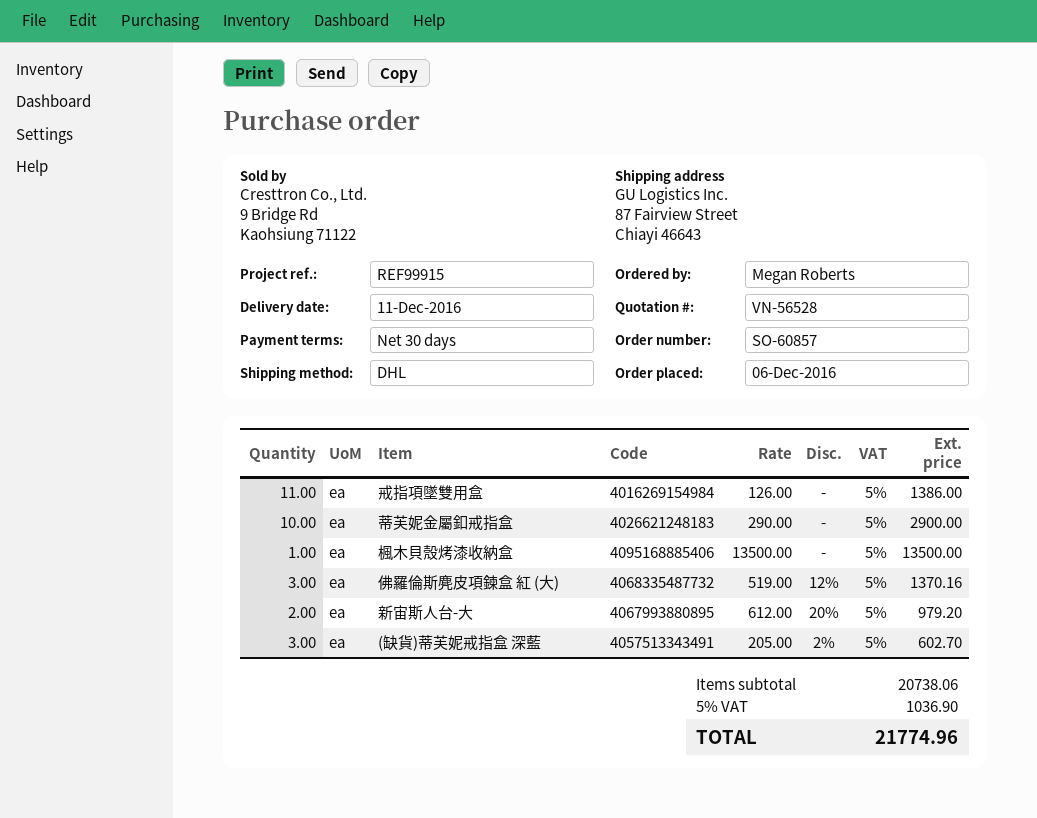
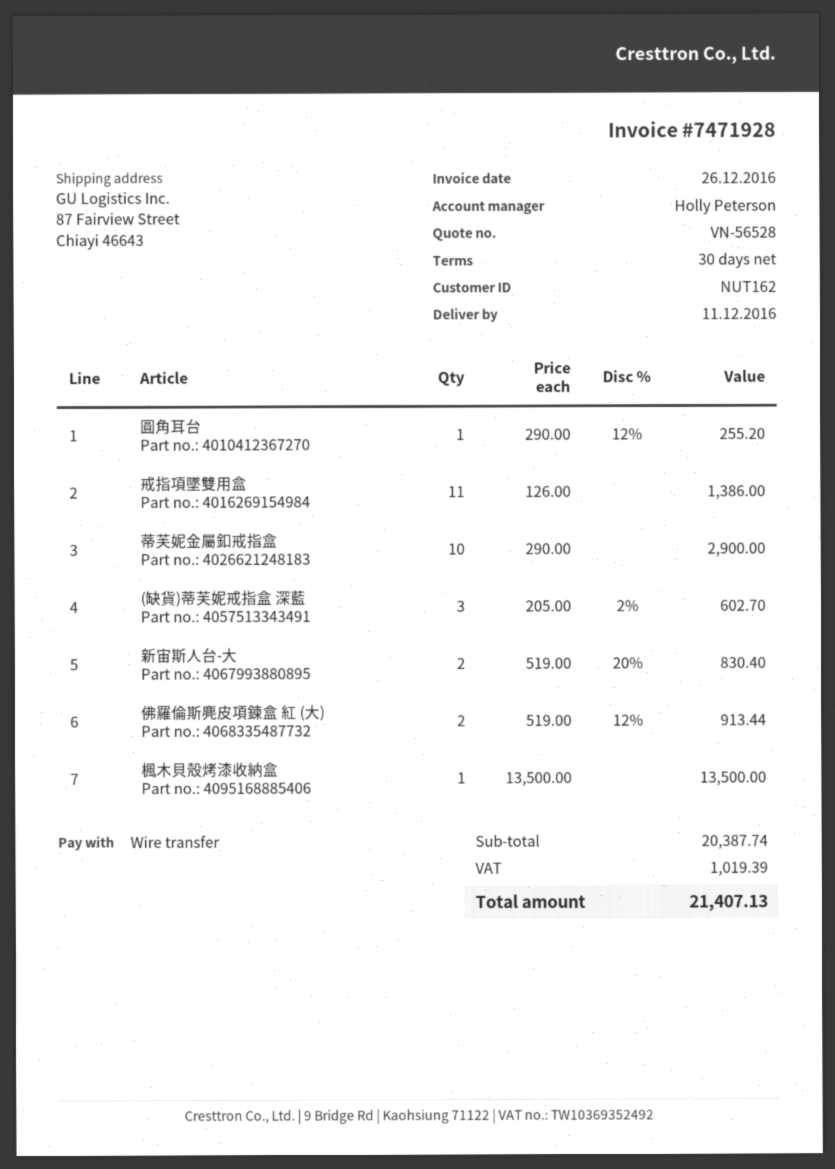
佛羅倫斯麂皮項鍊盒 紅 (大): 3 x 519.00 - 12% = 1370.16 -> 2 x 519.00 - 12% = 913.44
新宙斯人台-大: 2 x 612.00 - 20% = 979.20 -> 2 x 519.00 - 20% = 830.40
圓角耳台: none -> 1 x 290.00 - 12% = 255.20
subtotal: 20738.06 -> 20387.74
tax: 1036.90 -> 1019.39
total: 21774.96 -> 21407.13

